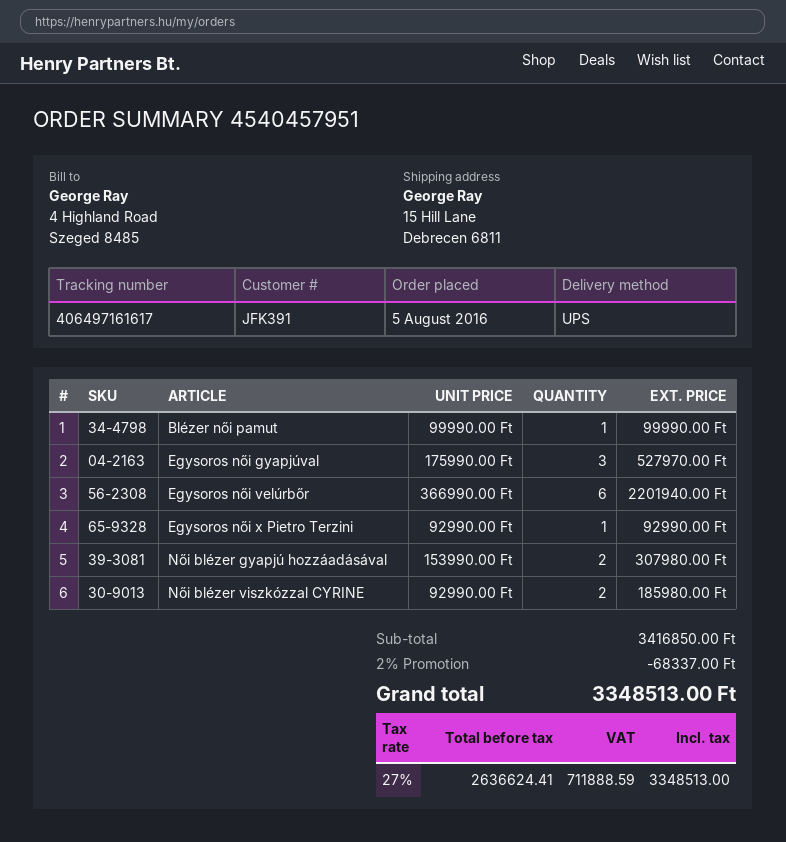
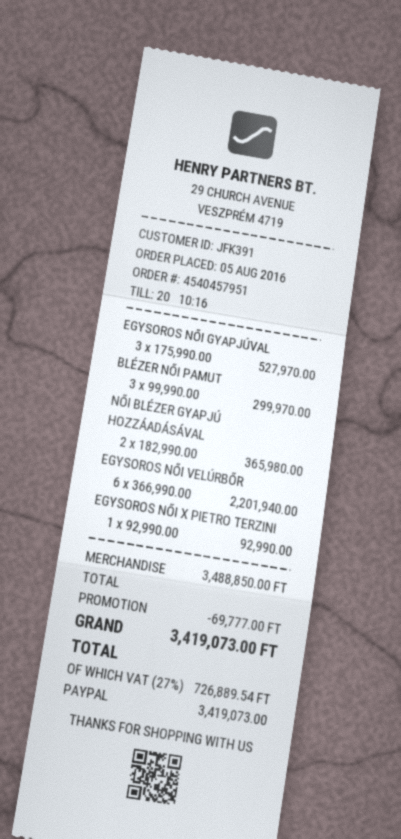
Blézer női pamut: 1 x 99990.00 = 99990.00 -> 3 x 99990.00 = 299970.00
Női blézer gyapjú hozzáadásával: 2 x 153990.00 = 307980.00 -> 2 x 182990.00 = 365980.00
Női blézer viszkózzal CYRINE: 2 x 92990.00 = 185980.00 -> none
subtotal: 3416850.00 -> 3488850.00
discount: 68337.00 -> 69777.00
tax: 27% = 711888.59 -> 27% = 726889.54
total: 3348513.00 -> 3419073.00

